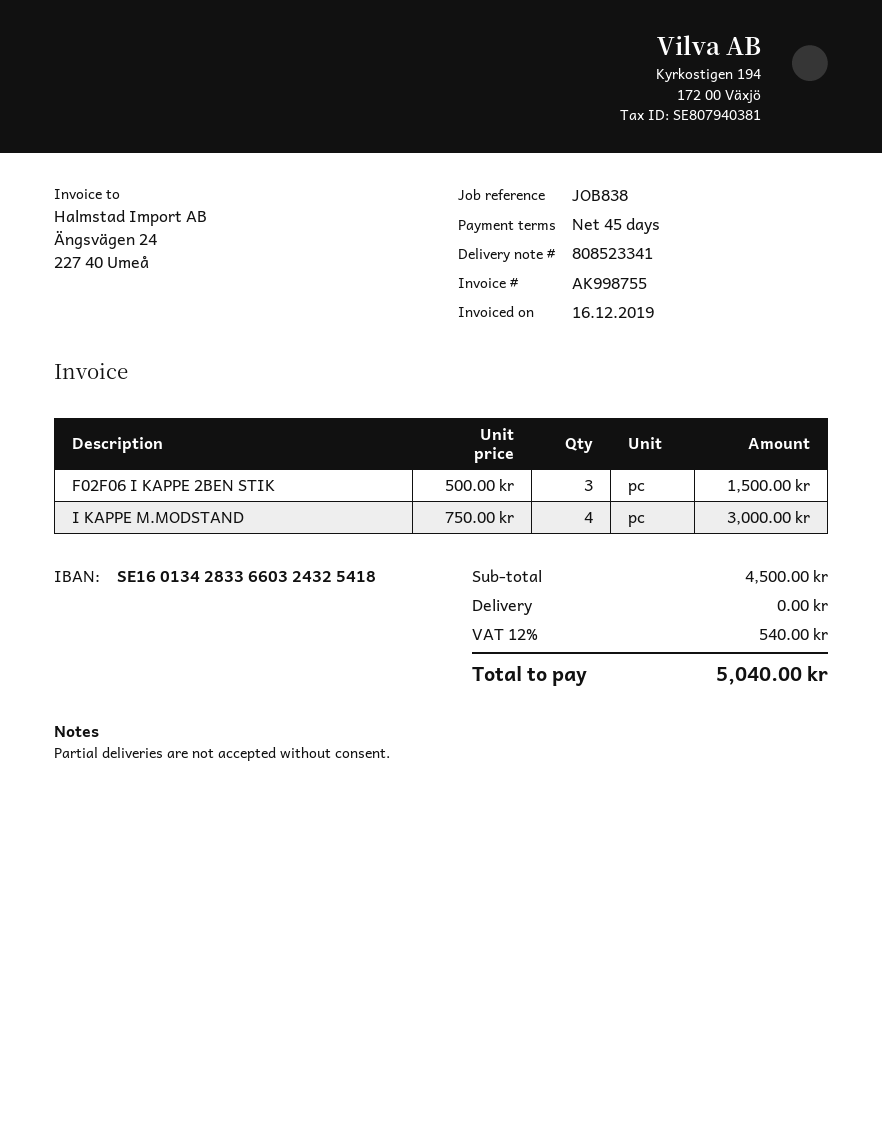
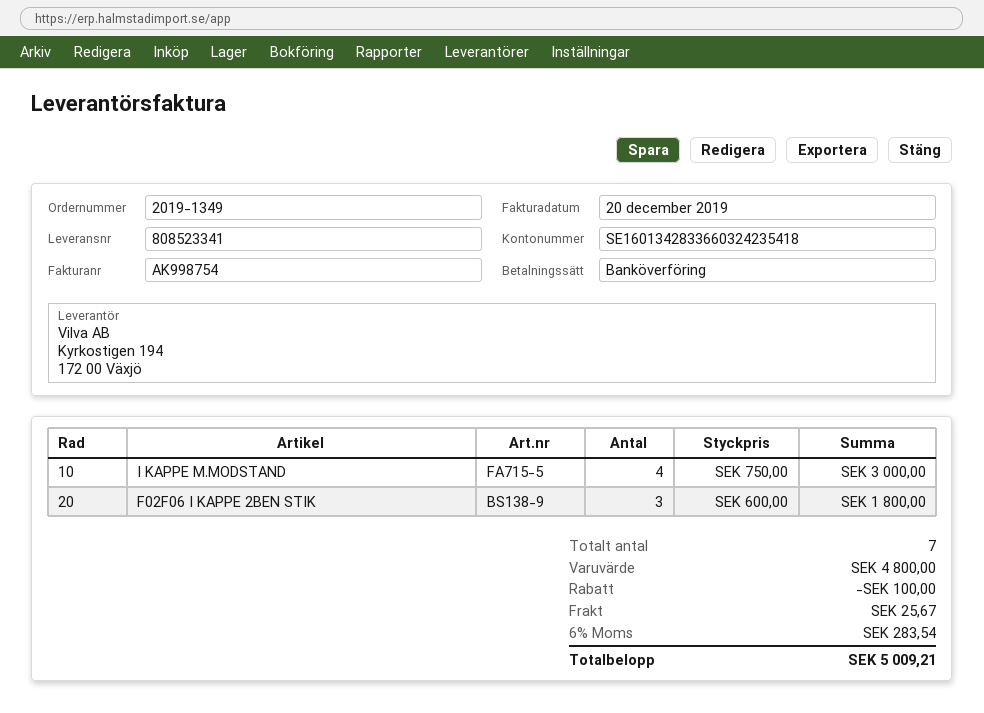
invoice number: AK998755 -> AK998754
invoice date: 2019-12-16 -> 2019-12-20
bank account: SE1601342833660324325418 -> SE1601342833660324235418
F02F06 I KAPPE 2BEN STIK: 3 x 500.00 = 1500.00 -> 3 x 600.00 = 1800.00
subtotal: 4500.00 -> 4800.00
discount: none -> 100.00
shipping: 0.00 -> 25.67
tax: 12% = 540.00 -> 6% = 283.54
total: 5040.00 -> 5009.21

